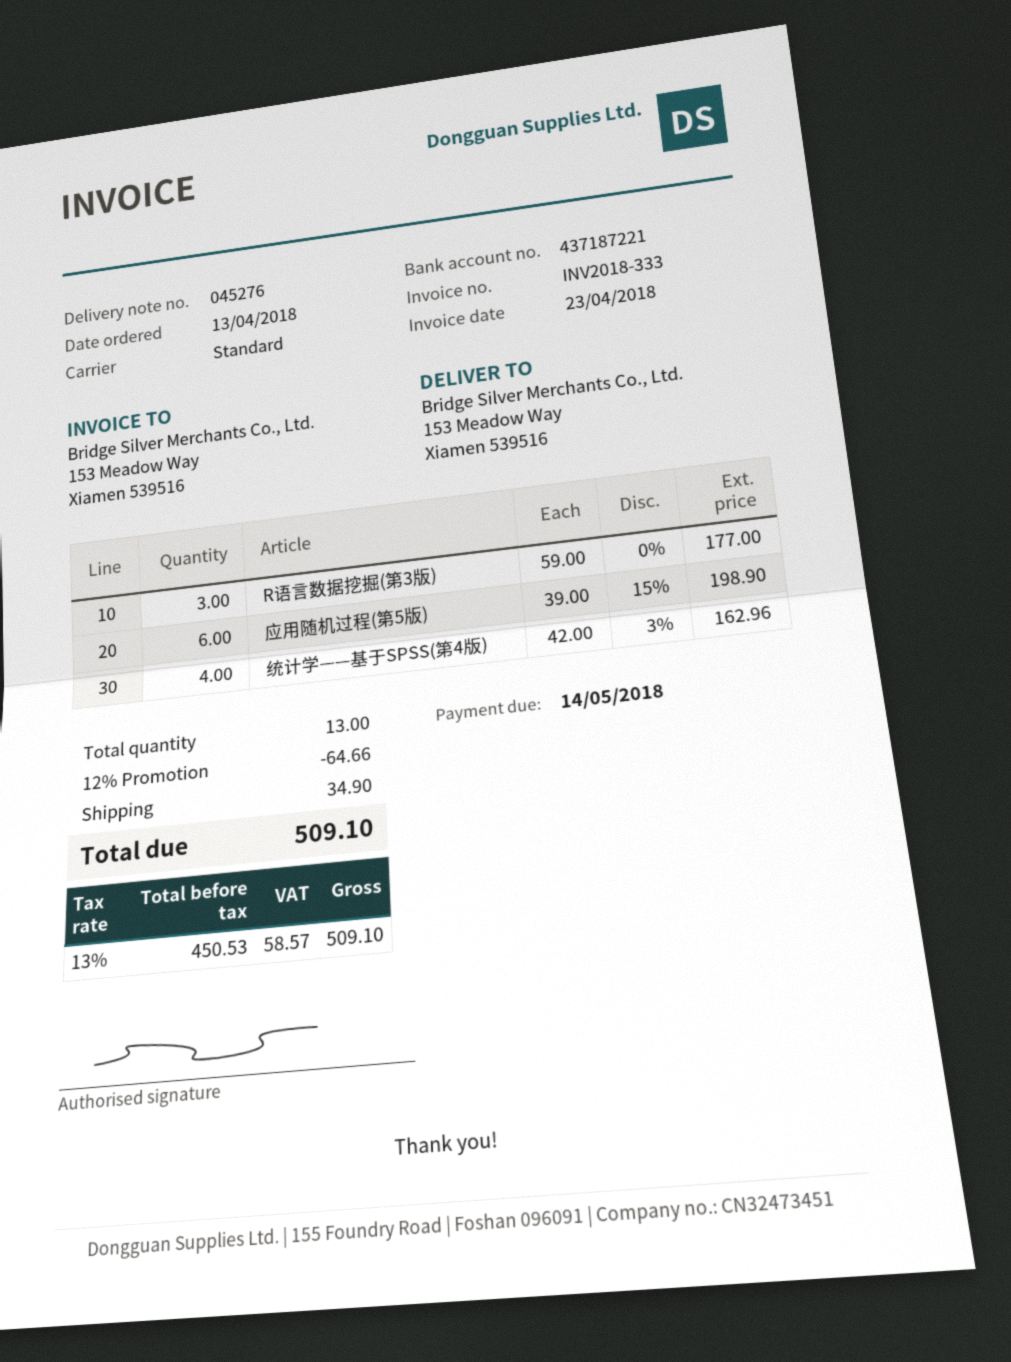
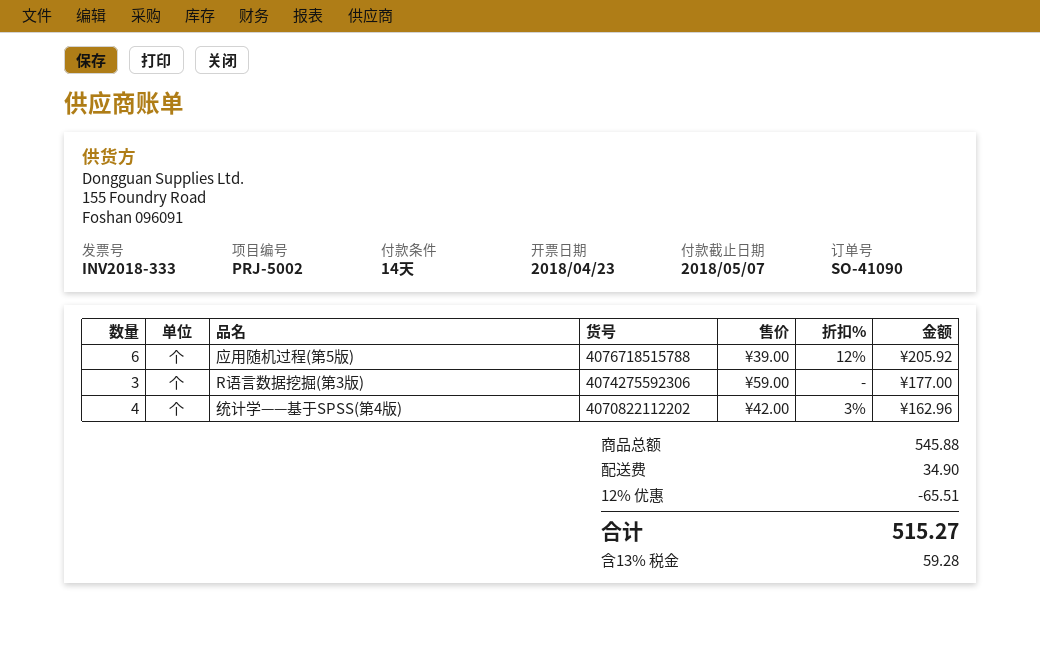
due date: 2018-05-14 -> 2018-05-07
应用随机过程(第5版): 6 x 39.00 - 15% = 198.90 -> 6 x 39.00 - 12% = 205.92
discount: 12% = 64.66 -> 12% = 65.51
tax: 13% = 58.57 -> 13% = 59.28
total: 509.10 -> 515.27

